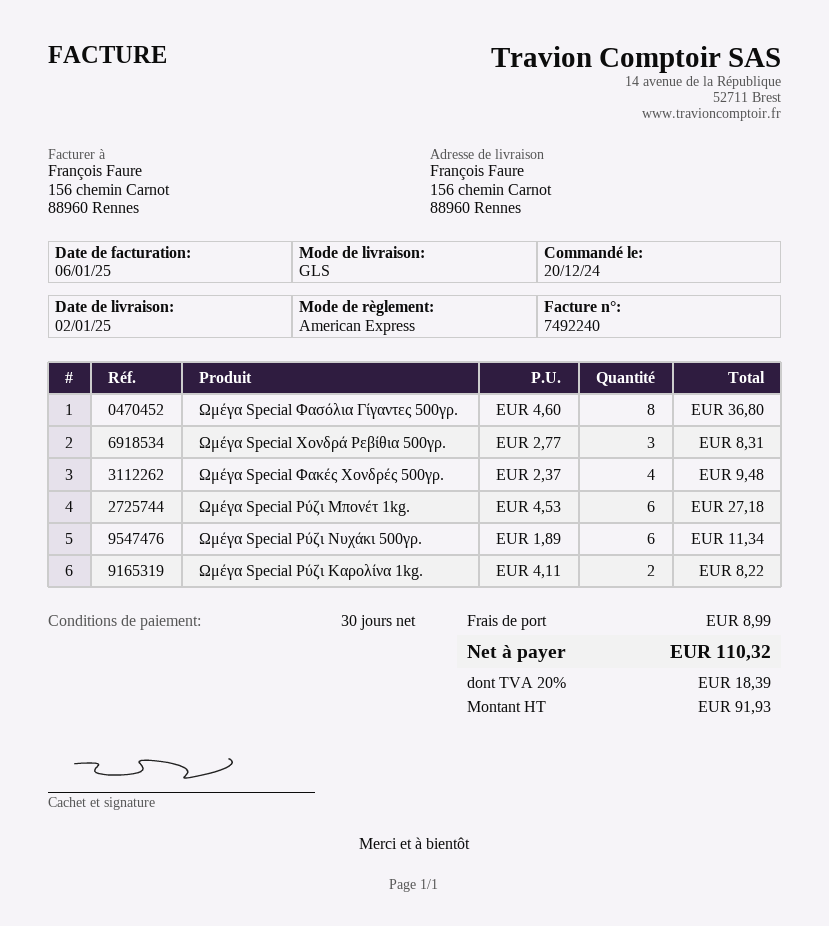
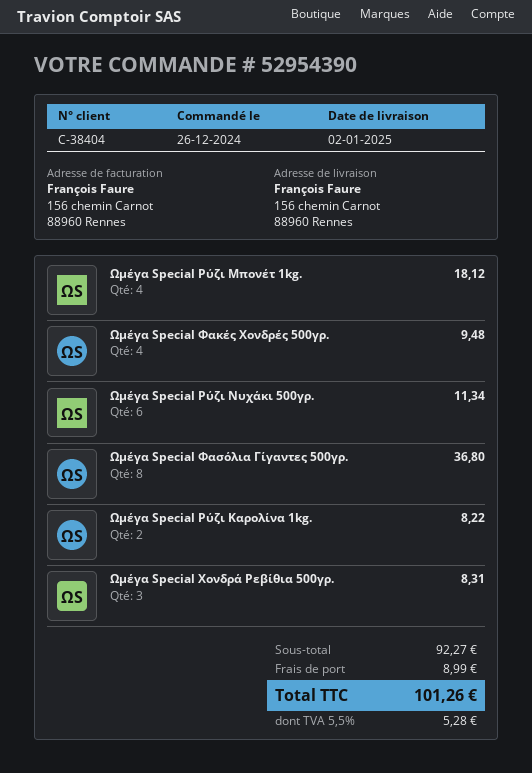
order date: 2024-12-20 -> 2024-12-26
Ωμέγα Special Ρύζι Μπονέτ 1kg.: 6 for 27.18 -> 4 for 18.12
tax: 20% = 18.39 -> 5.5% = 5.28
total: 110.32 -> 101.26

